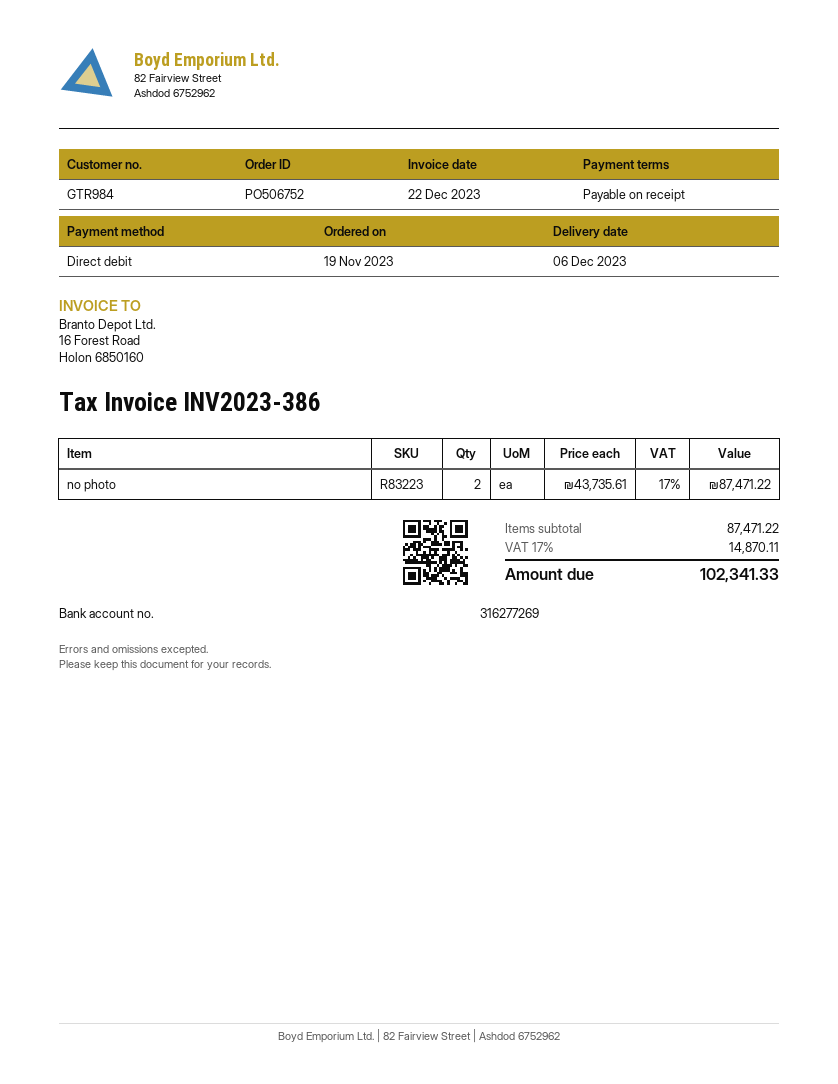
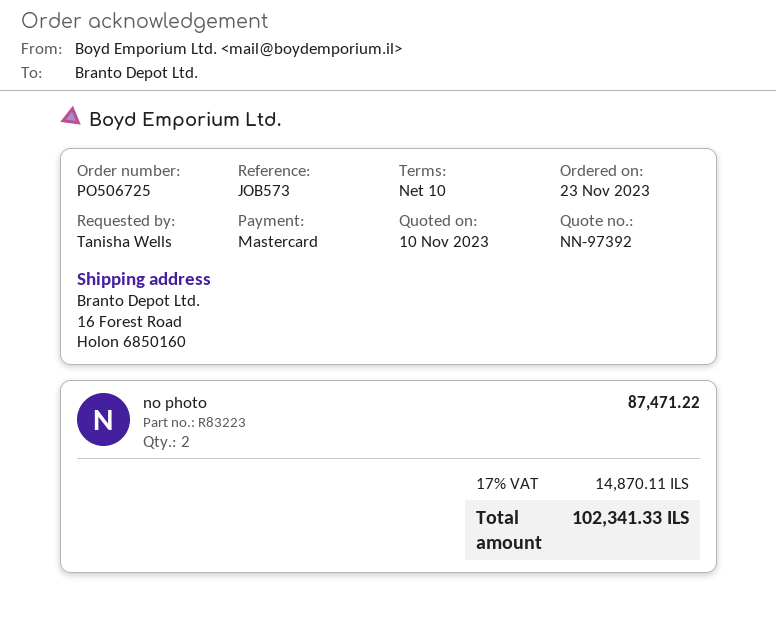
order number: PO506752 -> PO506725
order date: 2023-11-19 -> 2023-11-23
payment terms: on receipt -> 10 days
payment method: direct debit -> Mastercard

